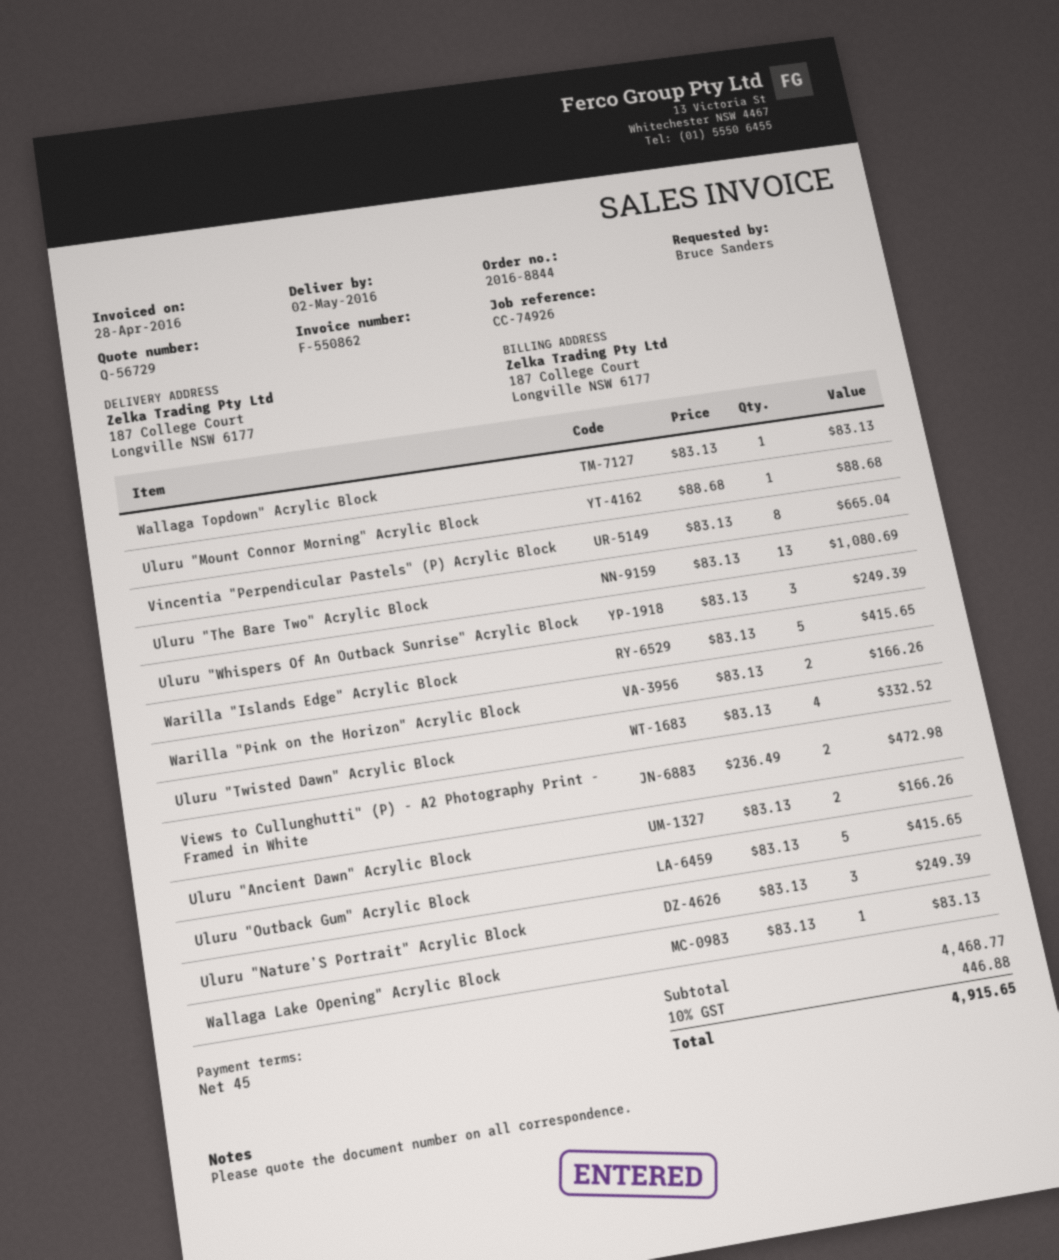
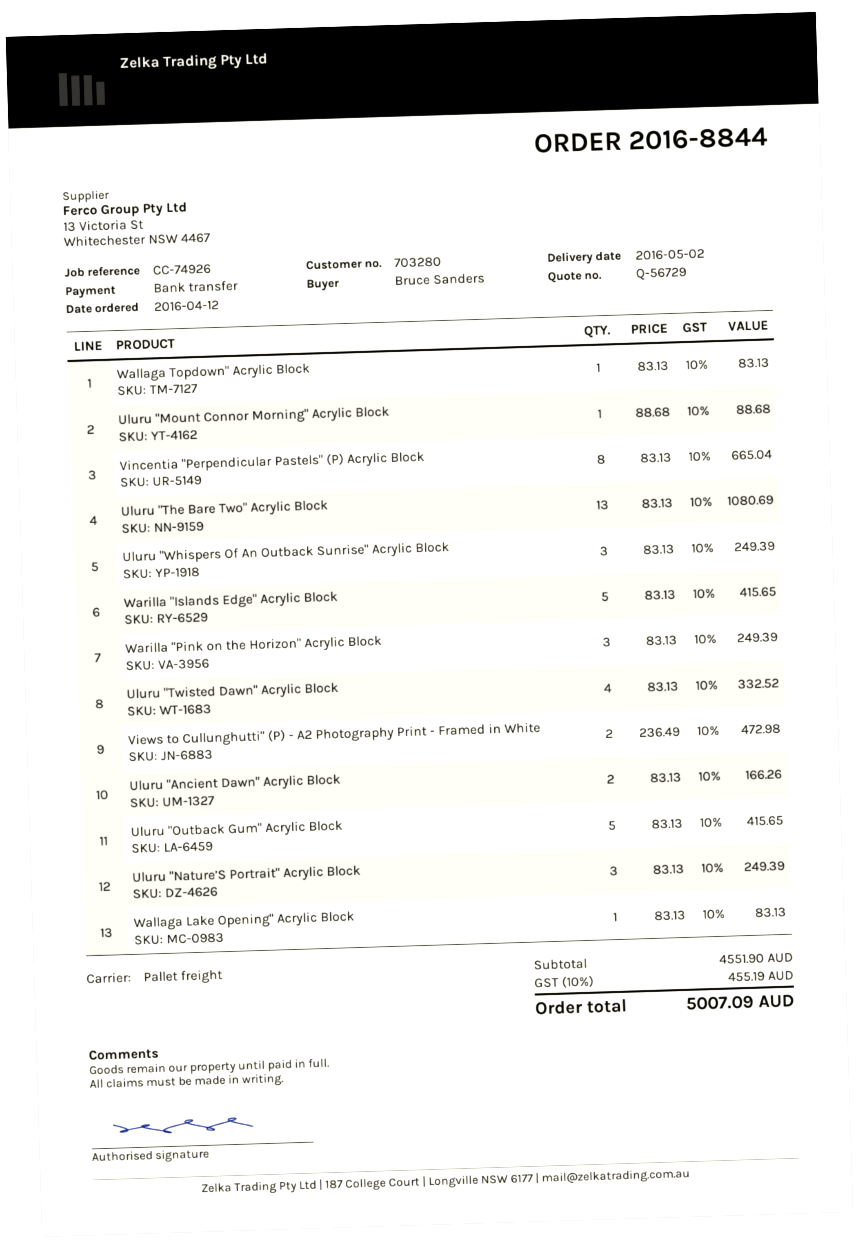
Warilla "Pink on the Horizon" Acrylic Block: 2 x 83.13 = 166.26 -> 3 x 83.13 = 249.39
subtotal: 4468.77 -> 4551.90
tax: 10% = 446.88 -> 10% = 455.19
total: 4915.65 -> 5007.09

